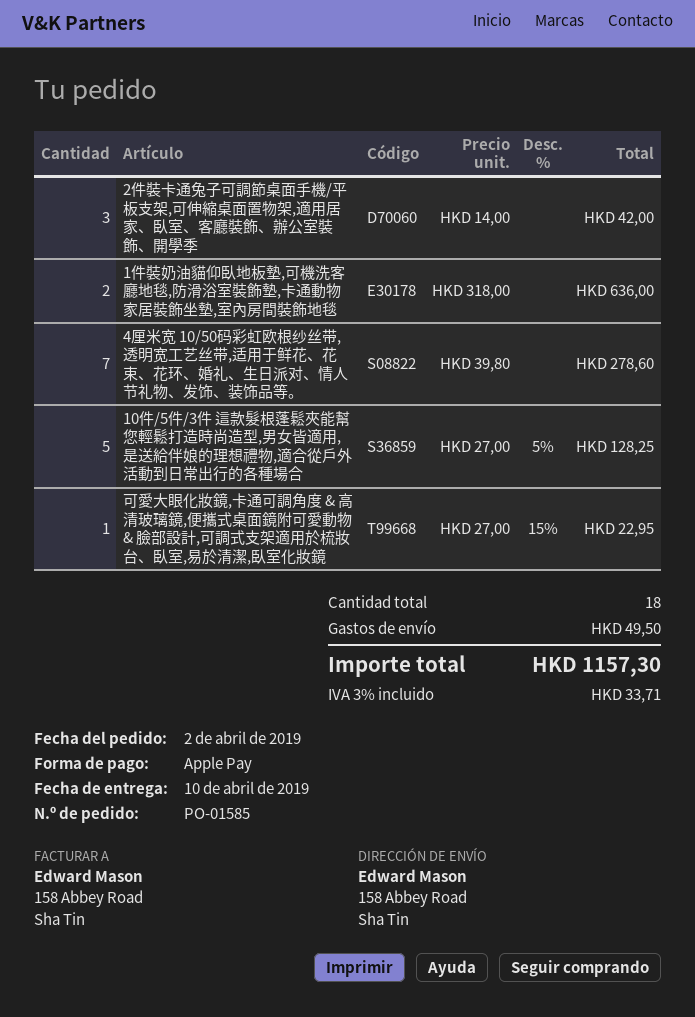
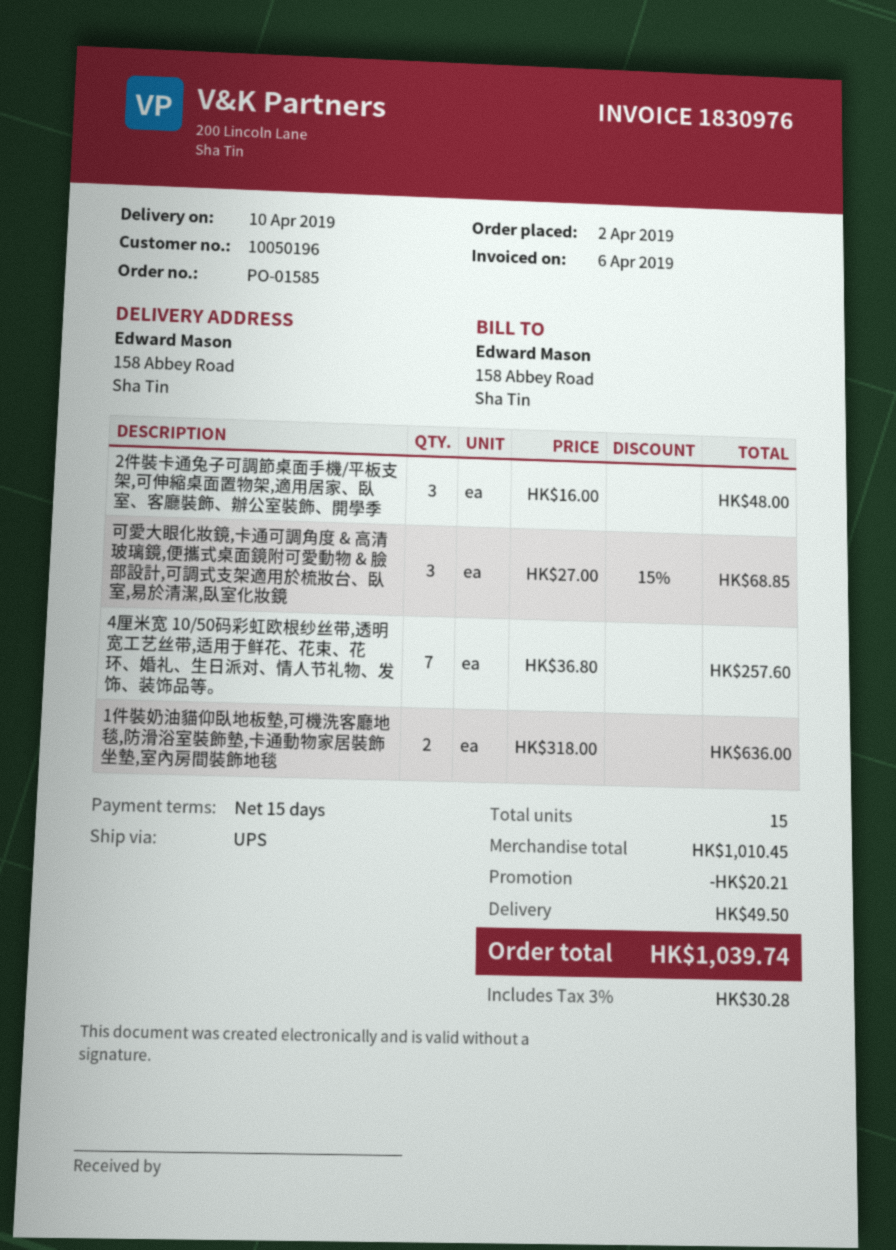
2件裝卡通兔子可調節桌面手機/平板支架,可伸縮桌面置物架,適用居家、臥室、客廳裝飾、辦公室裝飾、開學季: 3 x 14.00 = 42.00 -> 3 x 16.00 = 48.00
4厘米宽 10/50码彩虹欧根纱丝带,透明宽工艺丝带,适用于鲜花、花束、花环、婚礼、生日派对、情人节礼物、发饰、装饰品等。: 7 x 39.80 = 278.60 -> 7 x 36.80 = 257.60
10件/5件/3件 這款髮根蓬鬆夾能幫您輕鬆打造時尚造型,男女皆適用,是送給伴娘的理想禮物,適合從戶外活動到日常出行的各種場合: 5 x 27.00 - 5% = 128.25 -> none
可愛大眼化妝鏡,卡通可調角度 & 高清玻璃鏡,便攜式桌面鏡附可愛動物 & 臉部設計,可調式支架適用於梳妝台、臥室,易於清潔,臥室化妝鏡: 1 x 27.00 - 15% = 22.95 -> 3 x 27.00 - 15% = 68.85
total quantity: 18 -> 15
discount: none -> 20.21
tax: 3% = 33.71 -> 3% = 30.28
total: 1157.30 -> 1039.74

